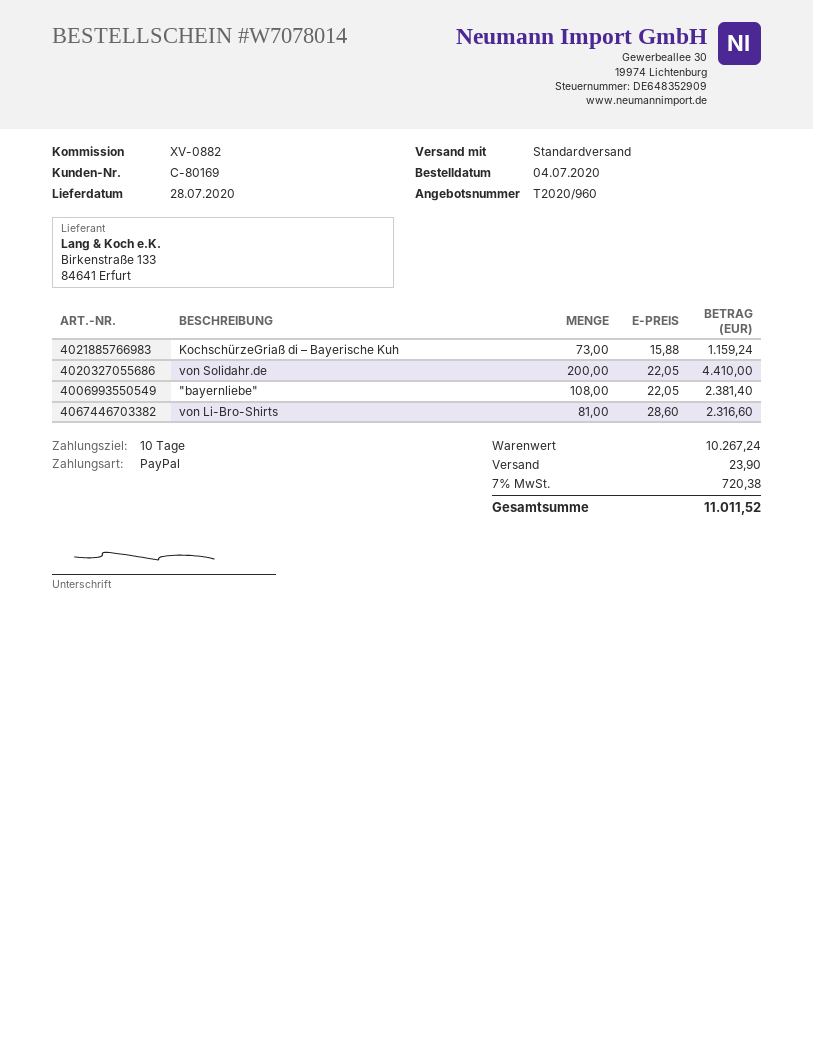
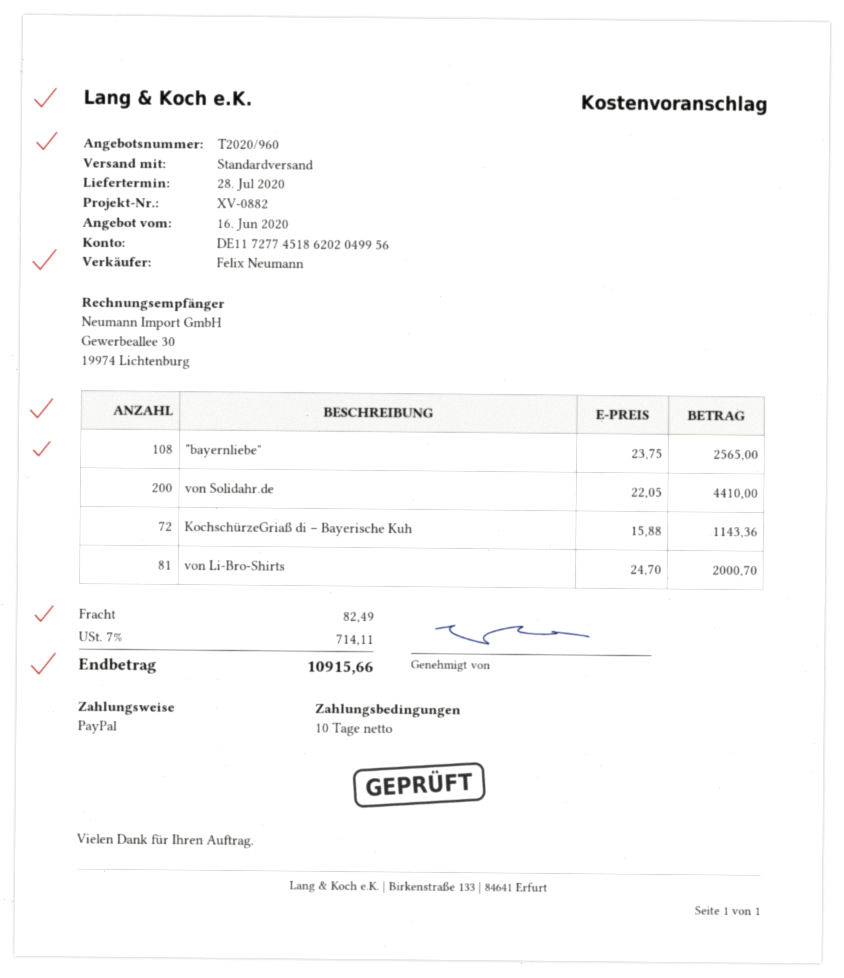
KochschürzeGriaß di – Bayerische Kuh: 73 x 15.88 = 1159.24 -> 72 x 15.88 = 1143.36
"bayernliebe": 108 x 22.05 = 2381.40 -> 108 x 23.75 = 2565.00
von Li-Bro-Shirts: 81 x 28.60 = 2316.60 -> 81 x 24.70 = 2000.70
shipping: 23.90 -> 82.49
tax: 7% = 720.38 -> 7% = 714.11
total: 11011.52 -> 10915.66

